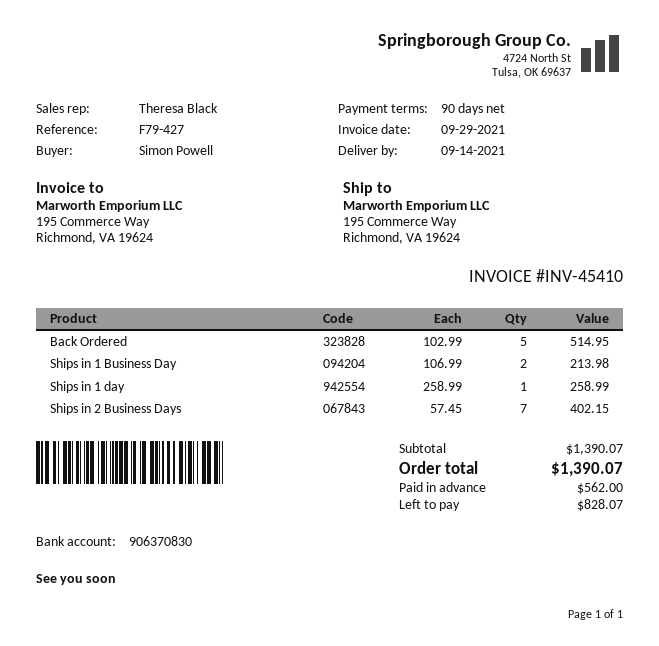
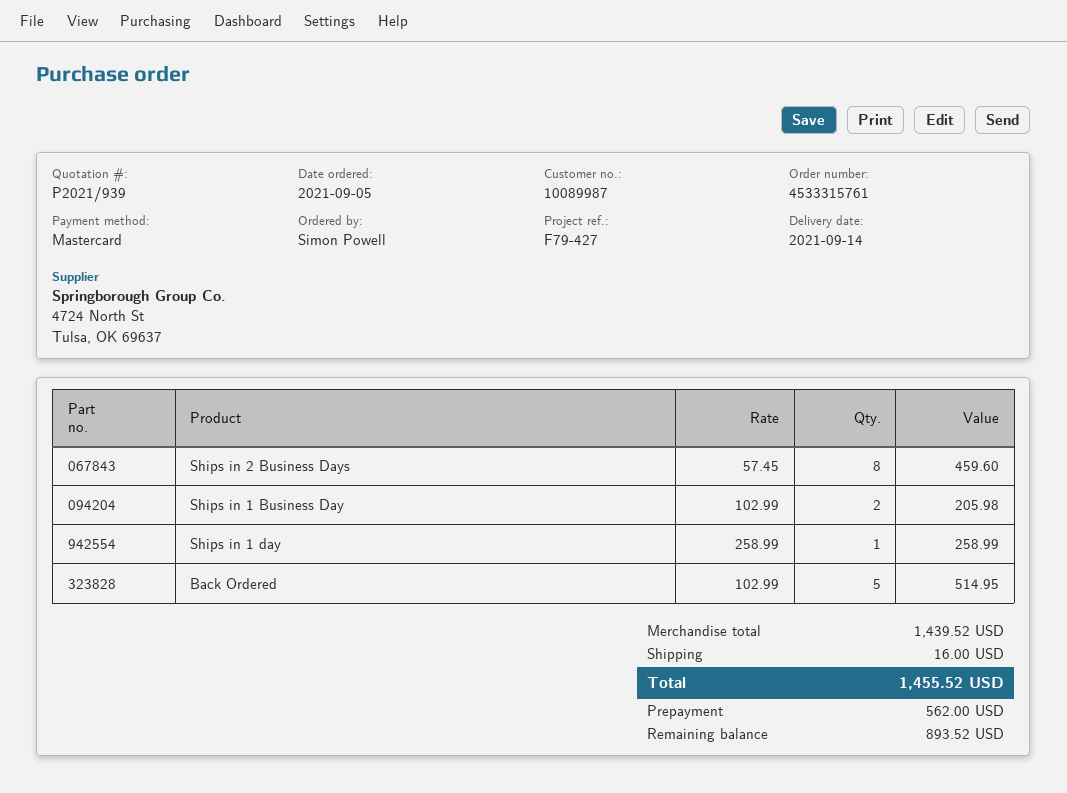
Ships in 1 Business Day: 2 x 106.99 = 213.98 -> 2 x 102.99 = 205.98
Ships in 2 Business Days: 7 x 57.45 = 402.15 -> 8 x 57.45 = 459.60
subtotal: 1390.07 -> 1439.52
shipping: none -> 16.00
total: 1390.07 -> 1455.52
balance: 828.07 -> 893.52

